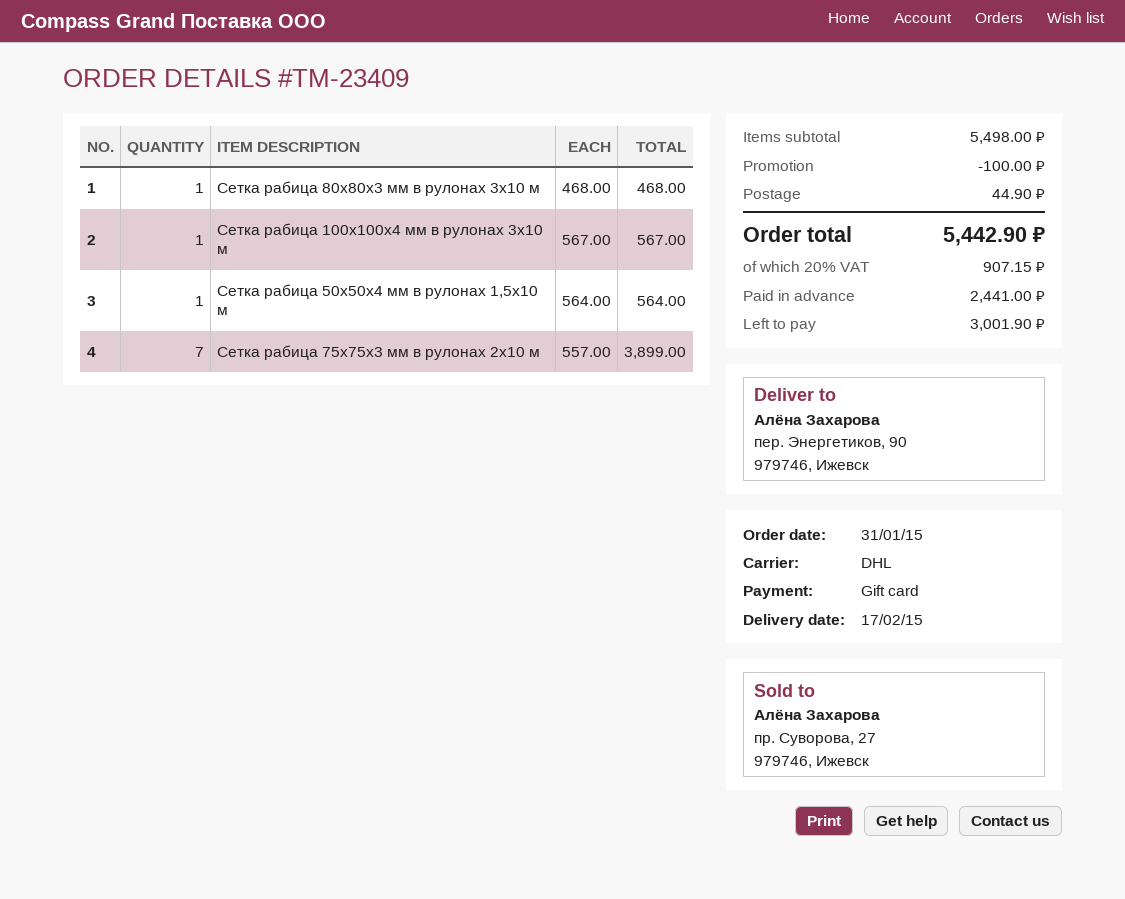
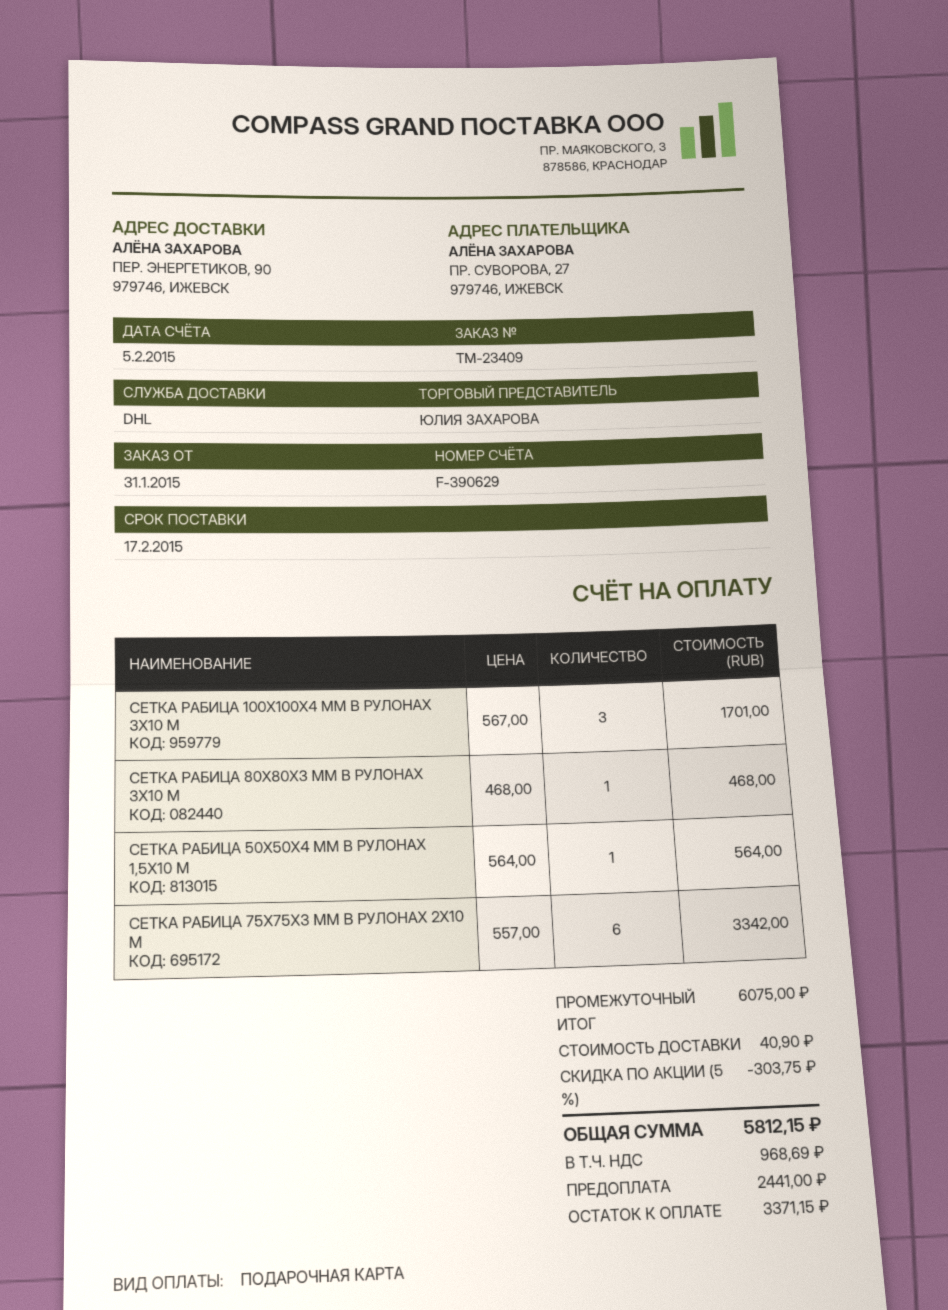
Сетка рабица 100х100х4 мм в рулонах 3х10 м: 1 x 567.00 = 567.00 -> 3 x 567.00 = 1701.00
Сетка рабица 75х75х3 мм в рулонах 2х10 м: 7 x 557.00 = 3899.00 -> 6 x 557.00 = 3342.00
subtotal: 5498.00 -> 6075.00
discount: 100.00 -> 303.75
shipping: 44.90 -> 40.90
tax: 907.15 -> 968.69
total: 5442.90 -> 5812.15
balance: 3001.90 -> 3371.15

